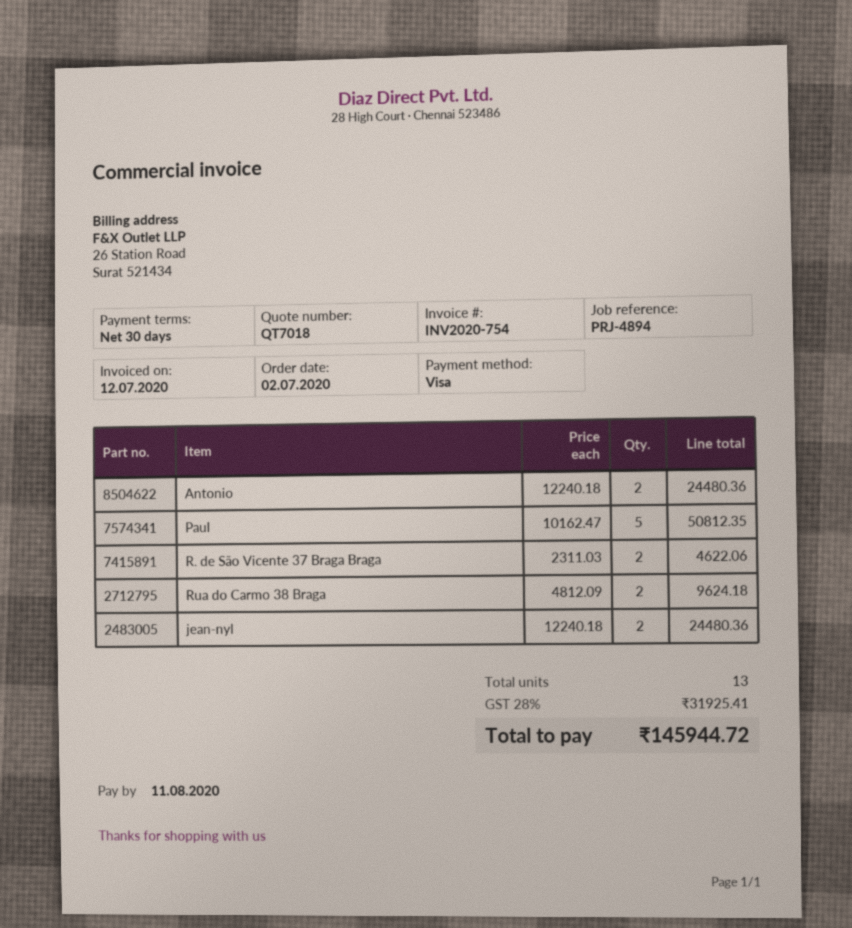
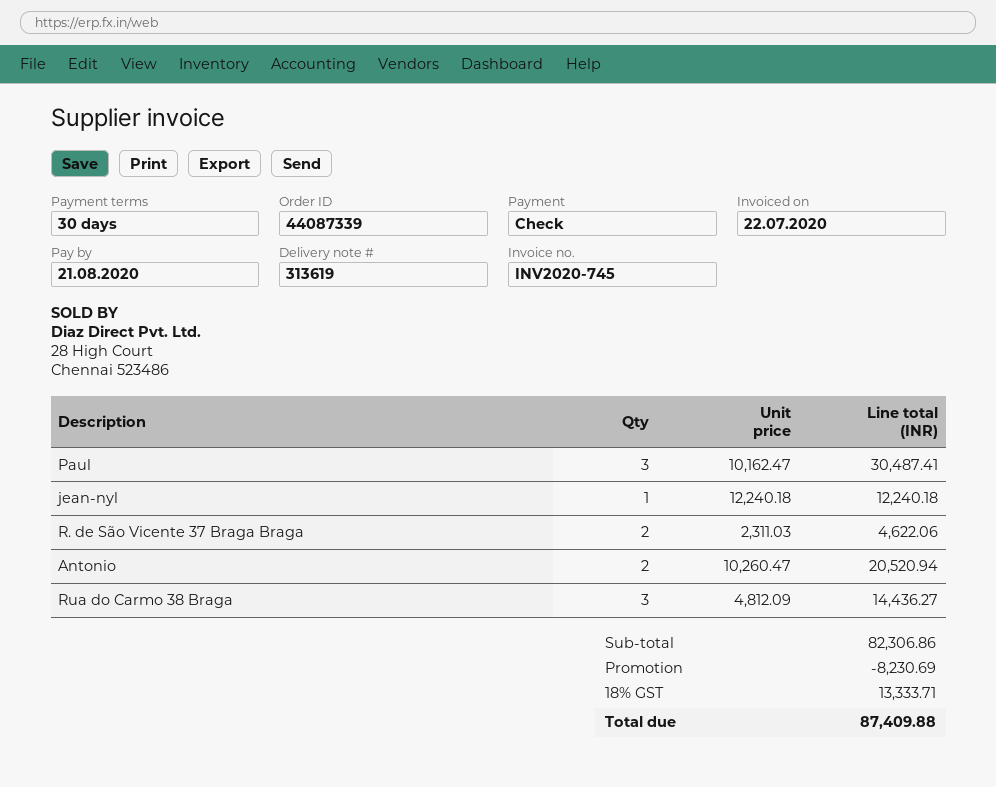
invoice number: INV2020-754 -> INV2020-745
invoice date: 2020-07-12 -> 2020-07-22
due date: 2020-08-11 -> 2020-08-21
payment method: Visa -> cheque
Antonio: 2 x 12240.18 = 24480.36 -> 2 x 10260.47 = 20520.94
Paul: 5 x 10162.47 = 50812.35 -> 3 x 10162.47 = 30487.41
Rua do Carmo 38 Braga: 2 x 4812.09 = 9624.18 -> 3 x 4812.09 = 14436.27
jean-nyl: 2 x 12240.18 = 24480.36 -> 1 x 12240.18 = 12240.18
discount: none -> 8230.69
tax: 28% = 31925.41 -> 18% = 13333.71
total: 145944.72 -> 87409.88

